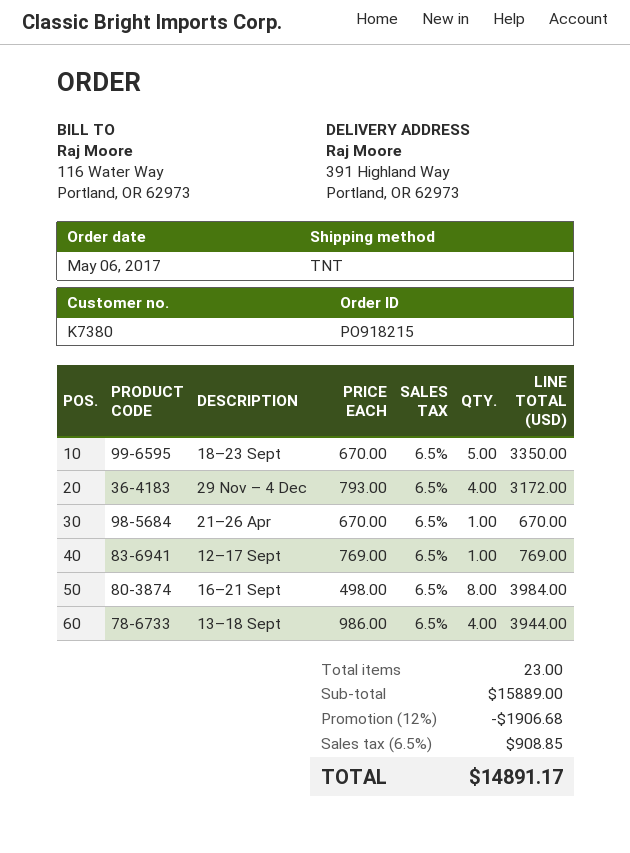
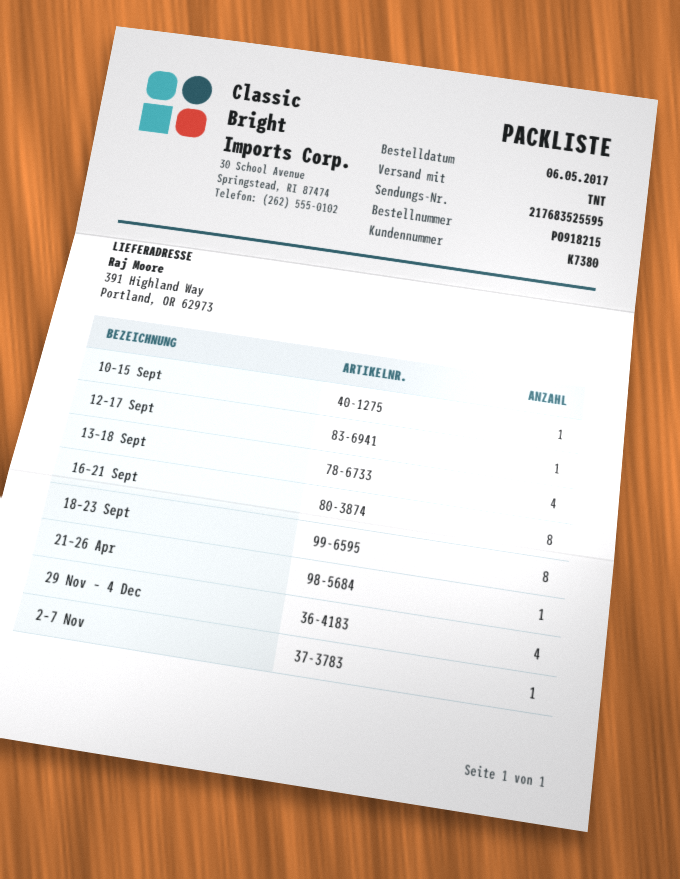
18–23 Sept: 5 -> 8
10–15 Sept: none -> 1
2–7 Nov: none -> 1

